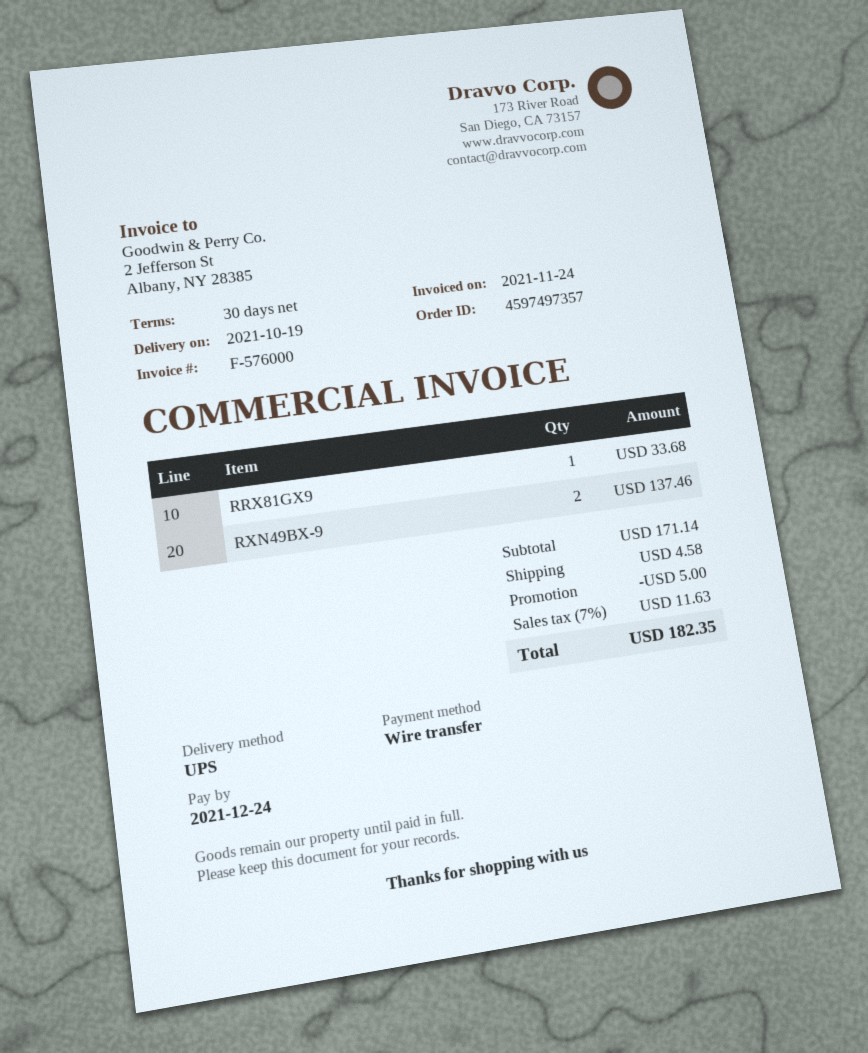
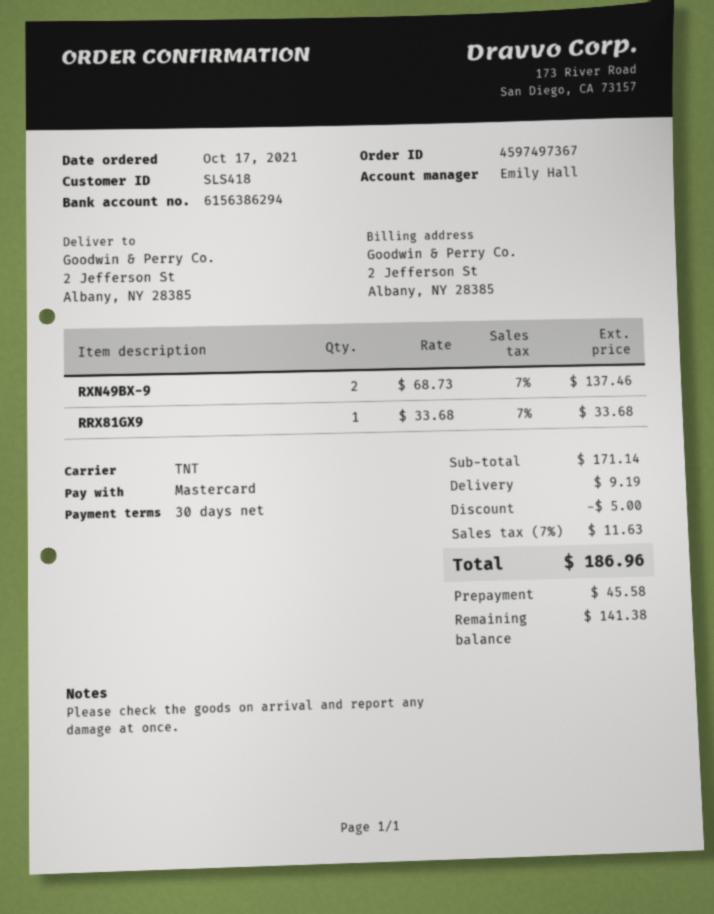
order number: 4597497357 -> 4597497367
payment method: bank transfer -> Mastercard
shipping method: UPS -> TNT
shipping: 4.58 -> 9.19
total: 182.35 -> 186.96

